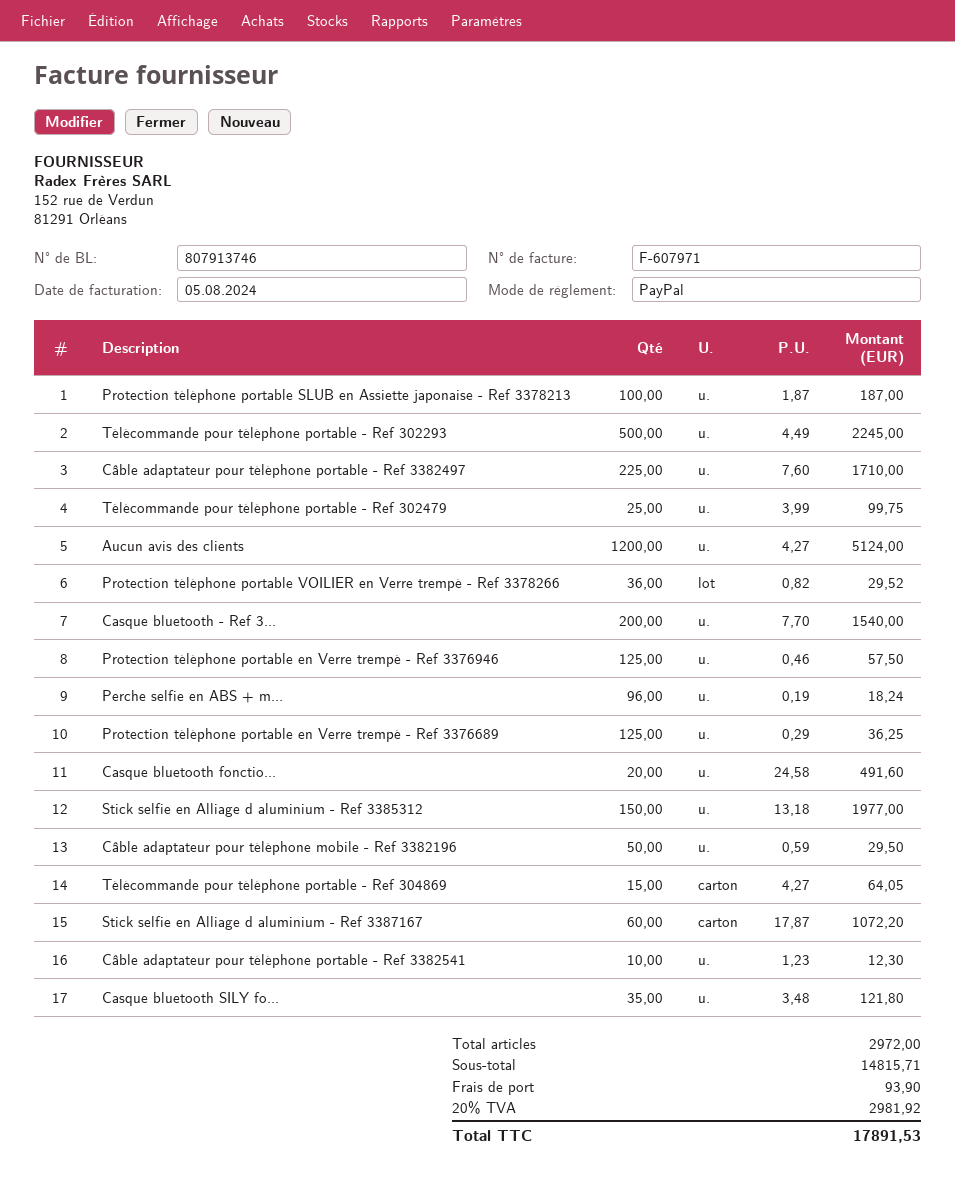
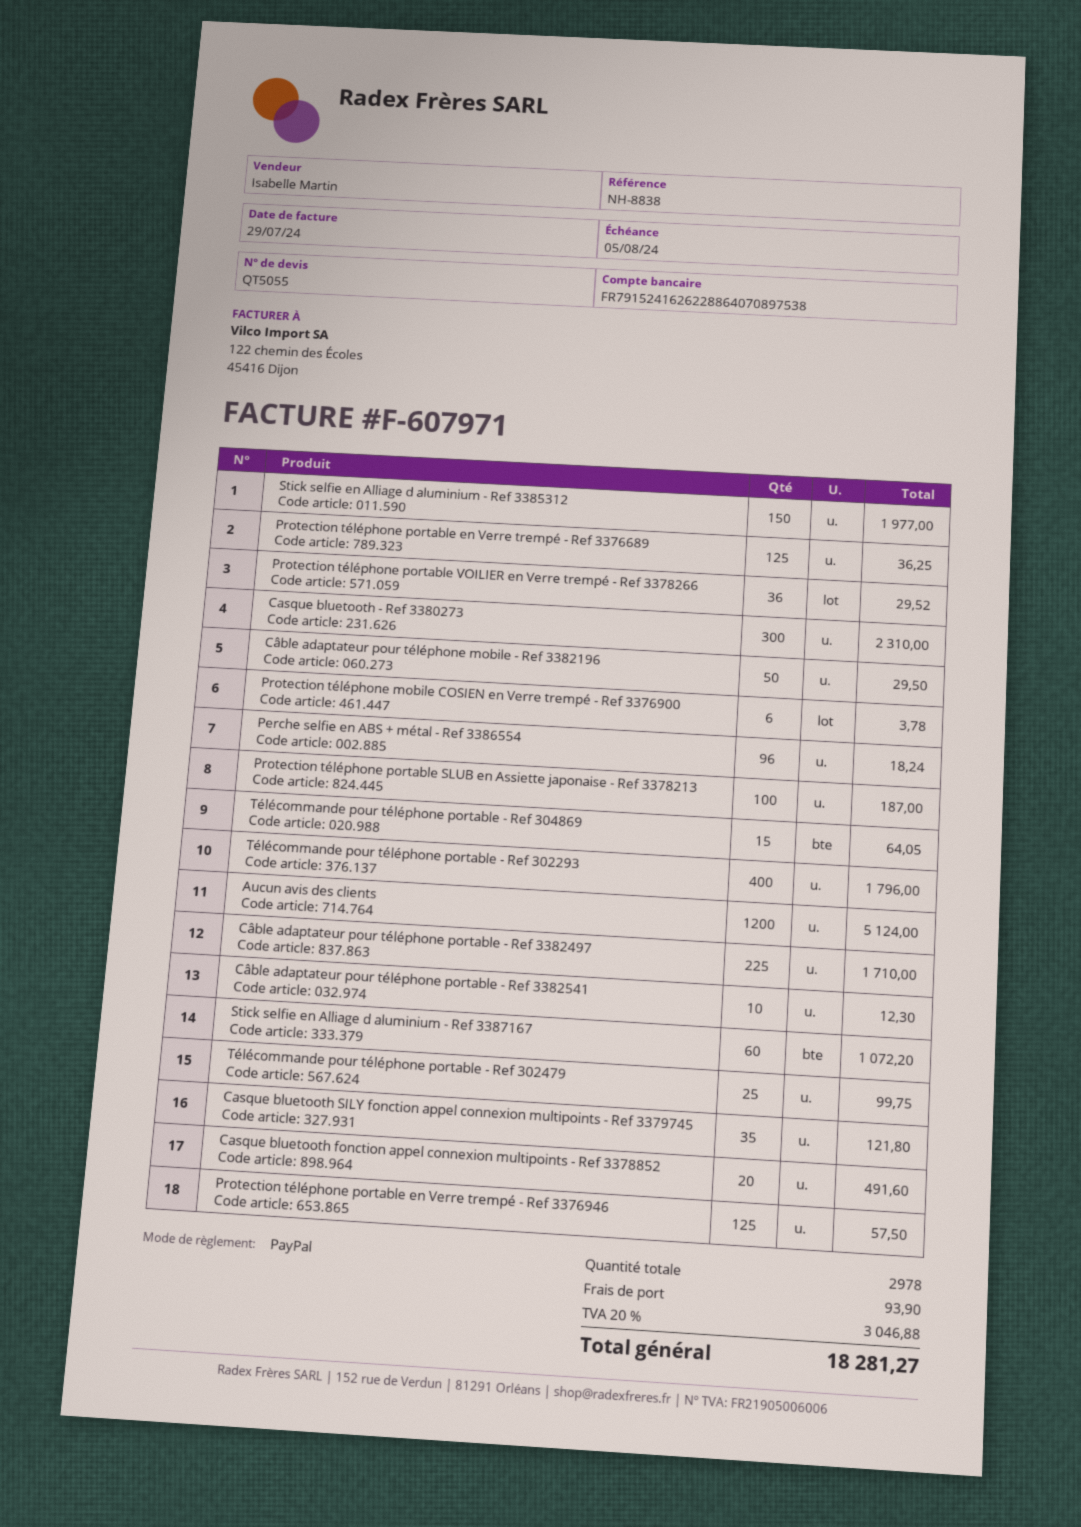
invoice date: 2024-08-05 -> 2024-07-29
Télécommande pour téléphone portable - Ref 302293: 500 for 2245.00 -> 400 for 1796.00
Casque bluetooth - Ref 3...: 200 for 1540.00 -> 300 for 2310.00
Protection téléphone mobile COSIEN en Verre trempé - Ref 3376900: none -> 6 for 3.78
total quantity: 2972 -> 2978
tax: 20% = 2981.92 -> 20% = 3046.88
total: 17891.53 -> 18281.27

